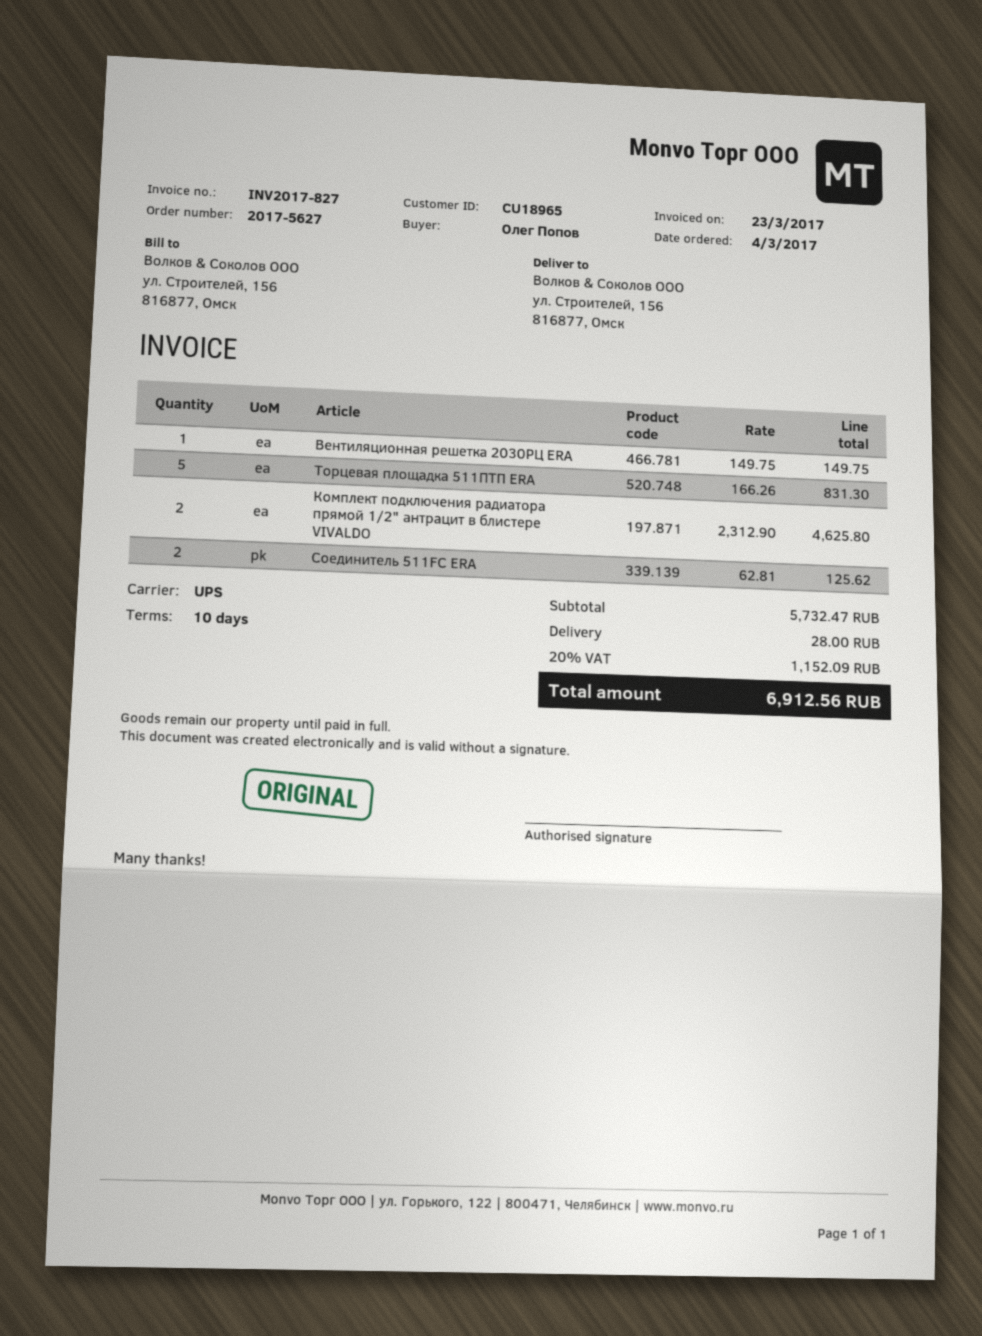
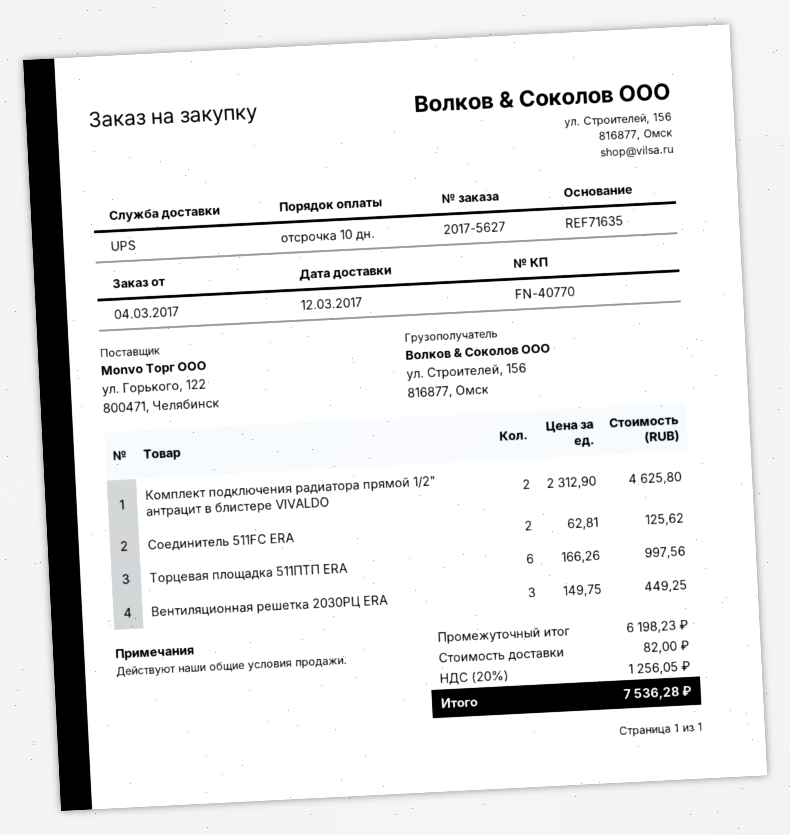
Вентиляционная решетка 2030РЦ ERA: 1 x 149.75 = 149.75 -> 3 x 149.75 = 449.25
Торцевая площадка 511ПТП ERA: 5 x 166.26 = 831.30 -> 6 x 166.26 = 997.56
subtotal: 5732.47 -> 6198.23
shipping: 28.00 -> 82.00
tax: 20% = 1152.09 -> 20% = 1256.05
total: 6912.56 -> 7536.28

